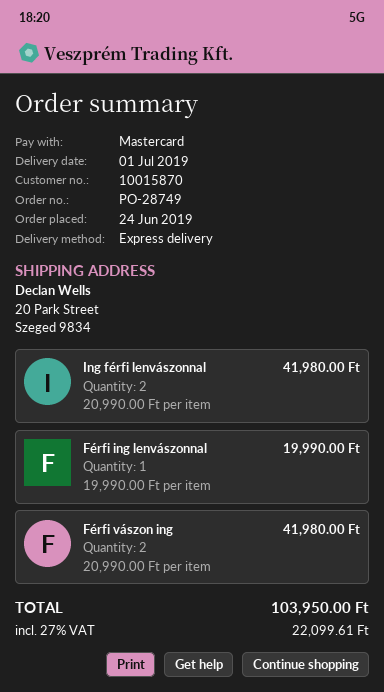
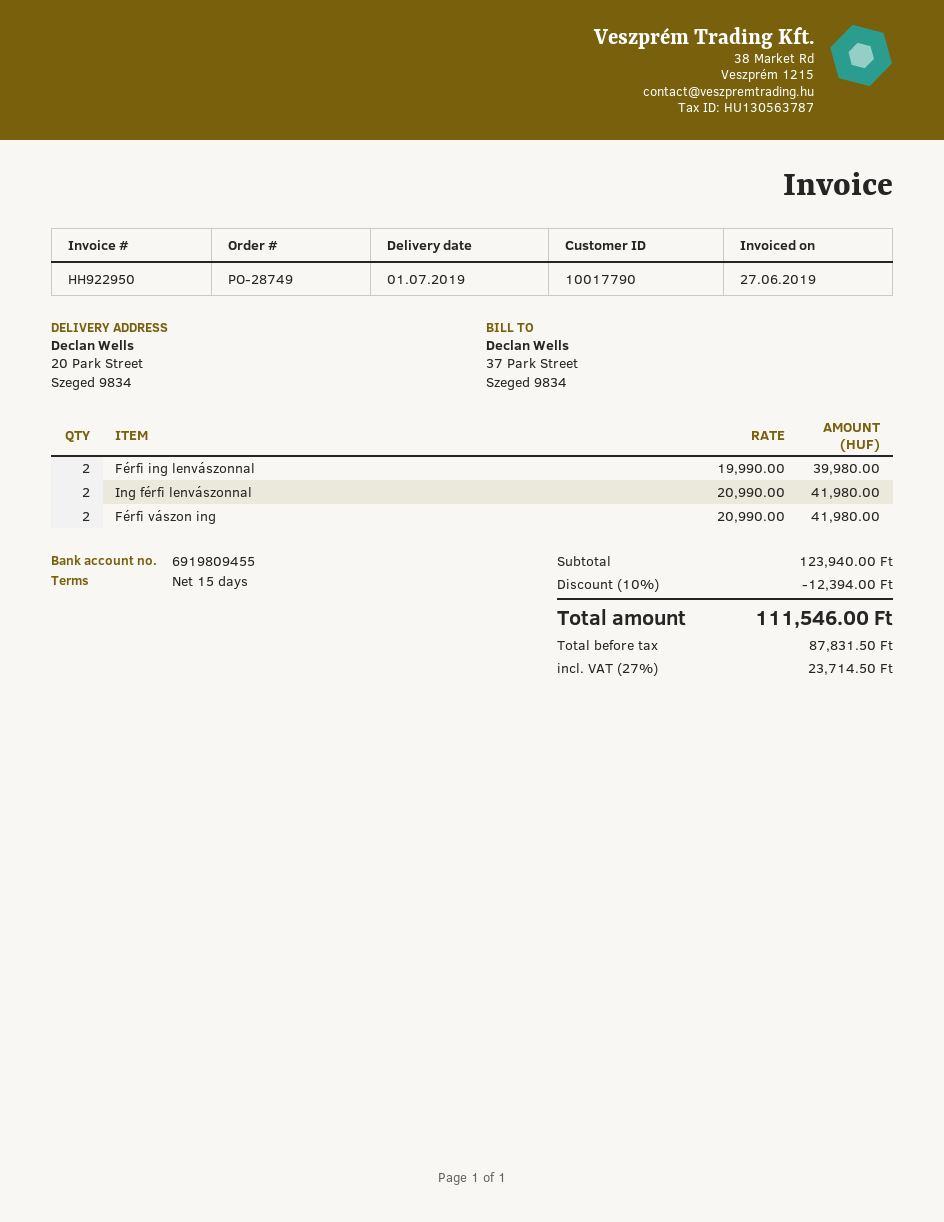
customer number: 10015870 -> 10017790
Férfi ing lenvászonnal: 1 x 19990.00 = 19990.00 -> 2 x 19990.00 = 39980.00
discount: none -> 10% = 12394.00
tax: 27% = 22099.61 -> 27% = 23714.50
total: 103950.00 -> 111546.00

